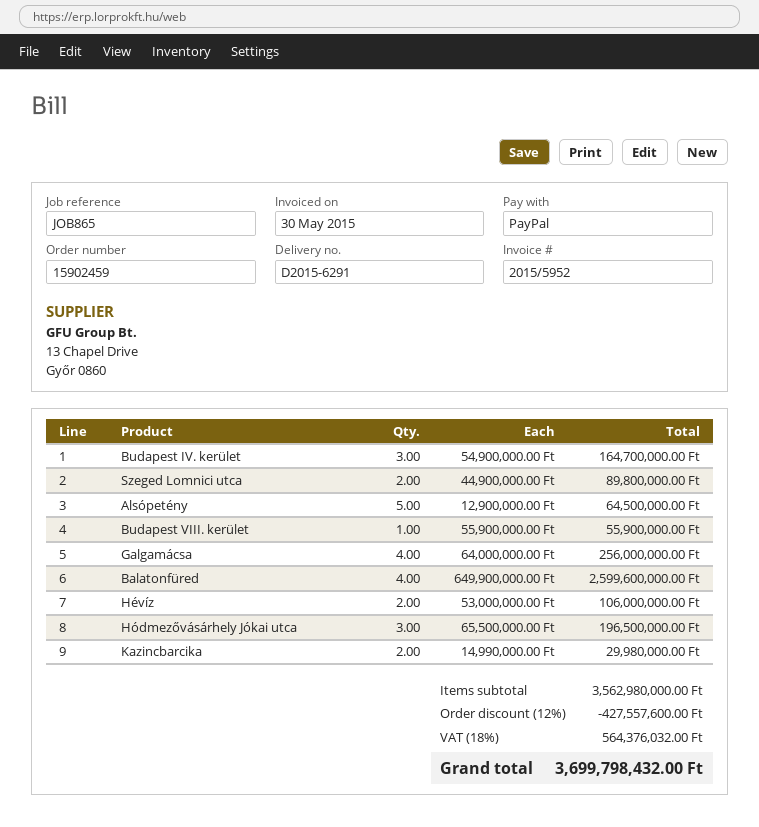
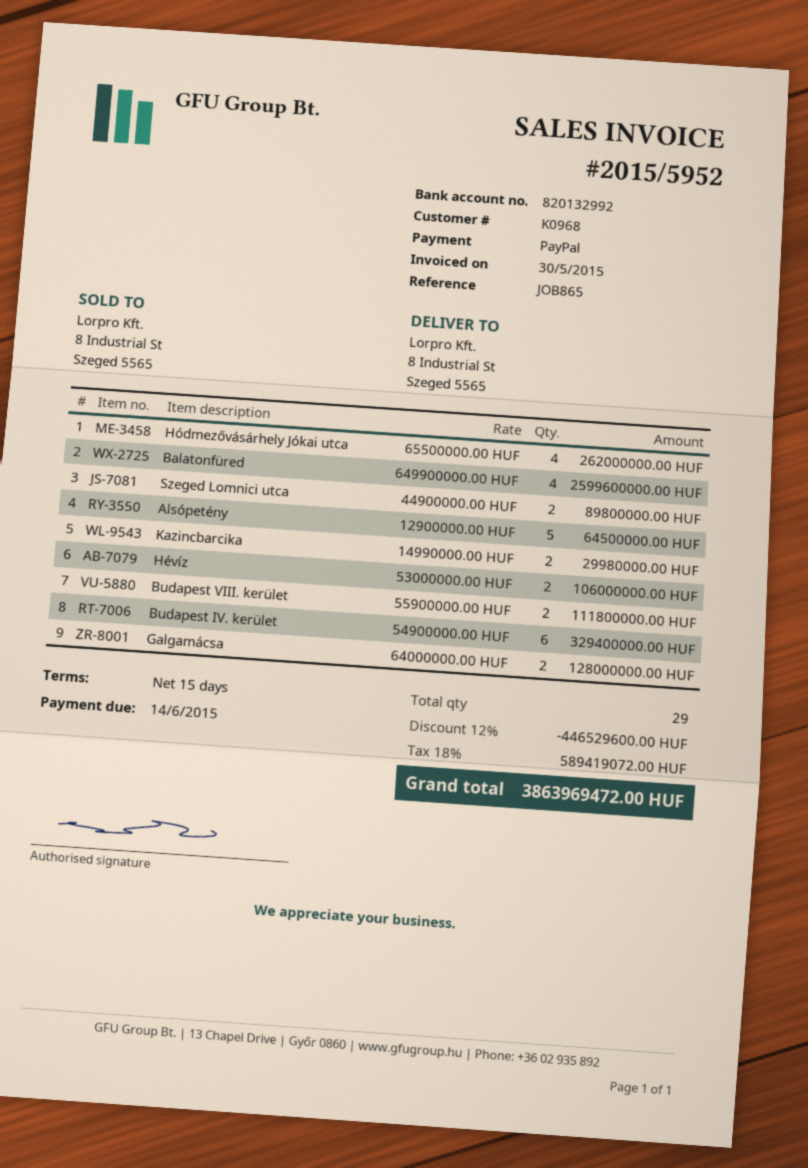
Budapest IV. kerület: 3 x 54900000.00 = 164700000.00 -> 6 x 54900000.00 = 329400000.00
Budapest VIII. kerület: 1 x 55900000.00 = 55900000.00 -> 2 x 55900000.00 = 111800000.00
Galgamácsa: 4 x 64000000.00 = 256000000.00 -> 2 x 64000000.00 = 128000000.00
Hódmezővásárhely Jókai utca: 3 x 65500000.00 = 196500000.00 -> 4 x 65500000.00 = 262000000.00
discount: 12% = 427557600.00 -> 12% = 446529600.00
tax: 18% = 564376032.00 -> 18% = 589419072.00
total: 3699798432.00 -> 3863969472.00

